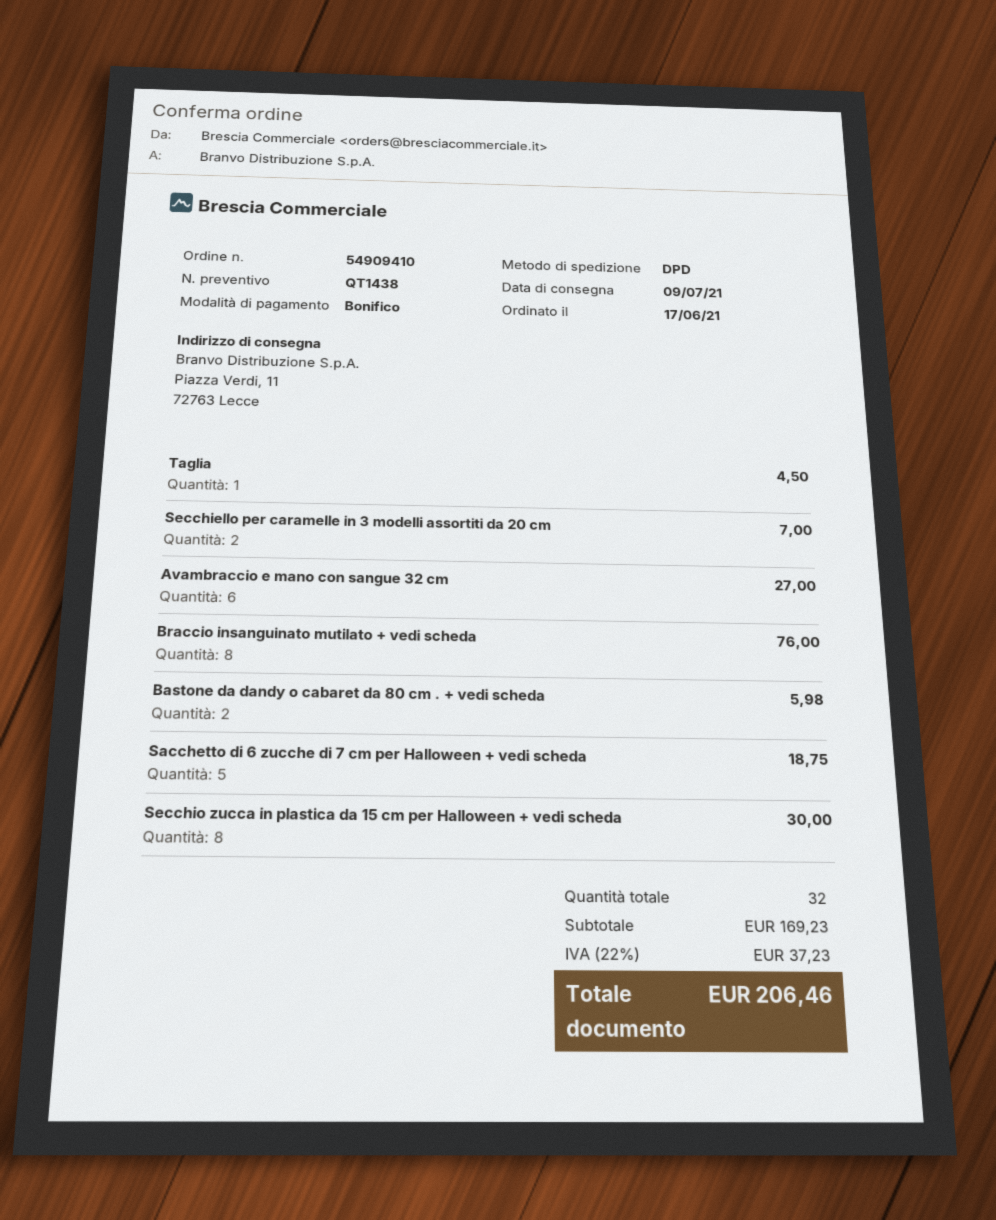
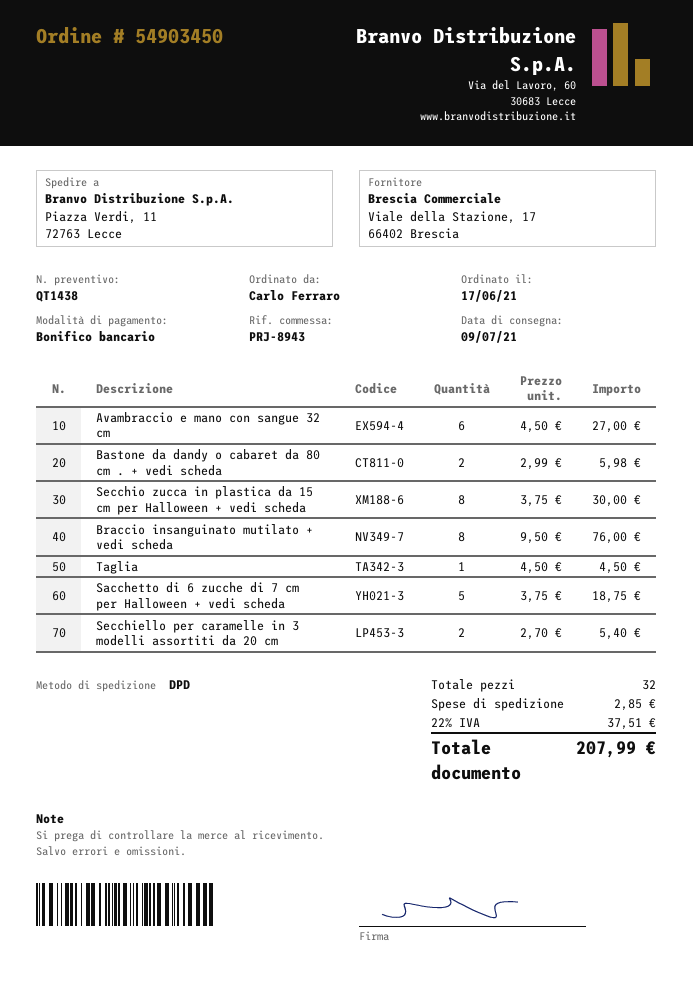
order number: 54909410 -> 54903450
Secchiello per caramelle in 3 modelli assortiti da 20 cm: 2 for 7.00 -> 2 for 5.40
shipping: none -> 2.85
tax: 22% = 37.23 -> 22% = 37.51
total: 206.46 -> 207.99

